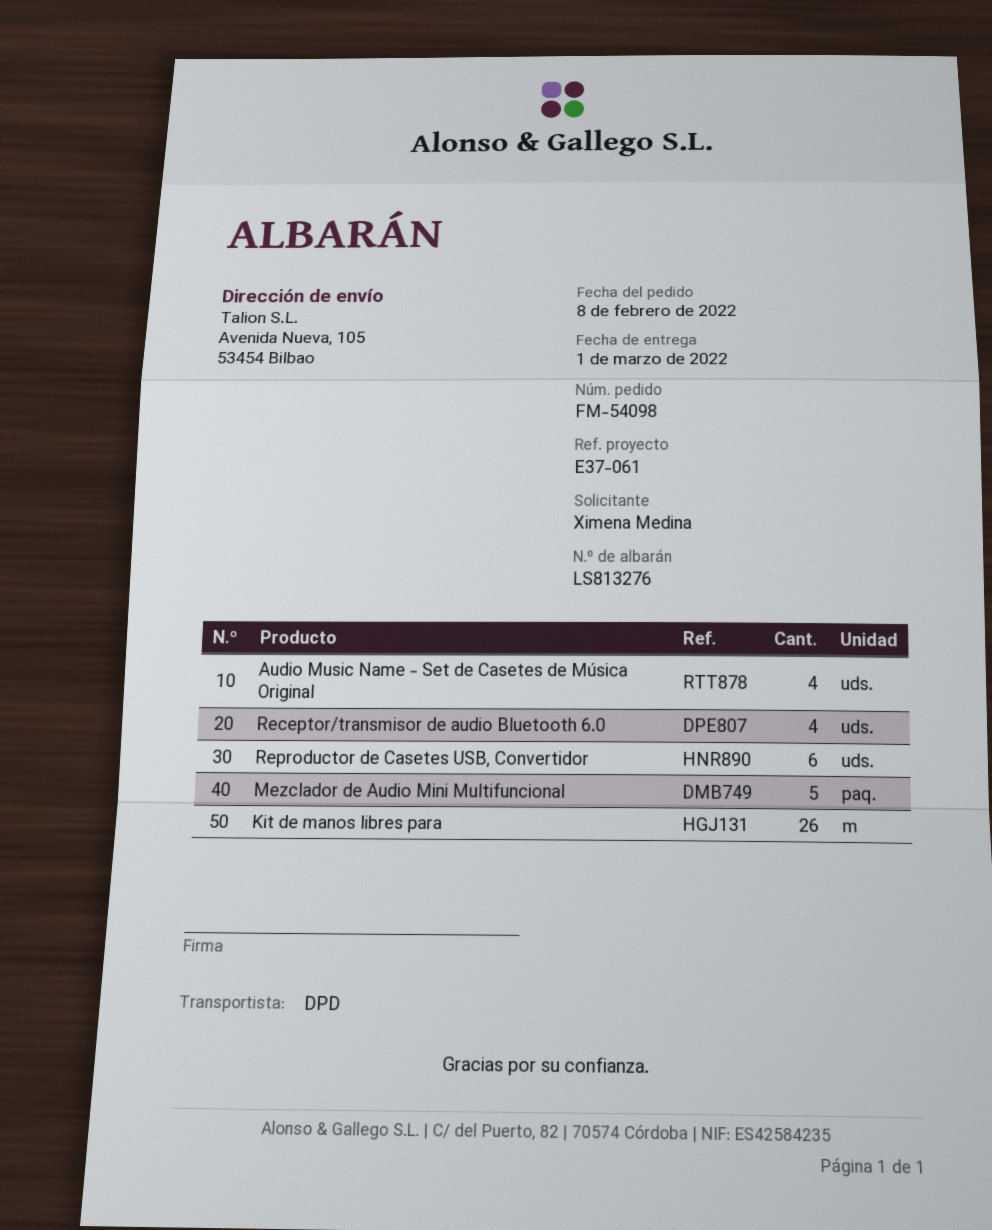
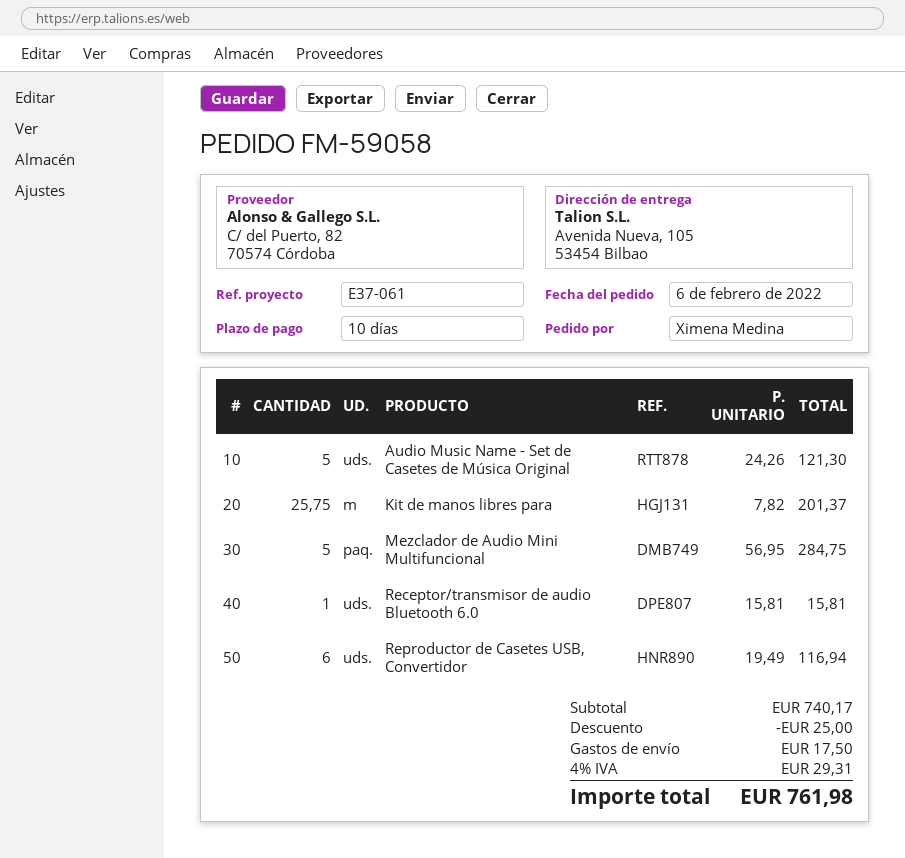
order number: FM-54098 -> FM-59058
order date: 2022-02-08 -> 2022-02-06
Audio Music Name - Set de Casetes de Música Original: 4 -> 5
Receptor/transmisor de audio Bluetooth 6.0: 4 -> 1
Kit de manos libres para: 26 -> 25.75

